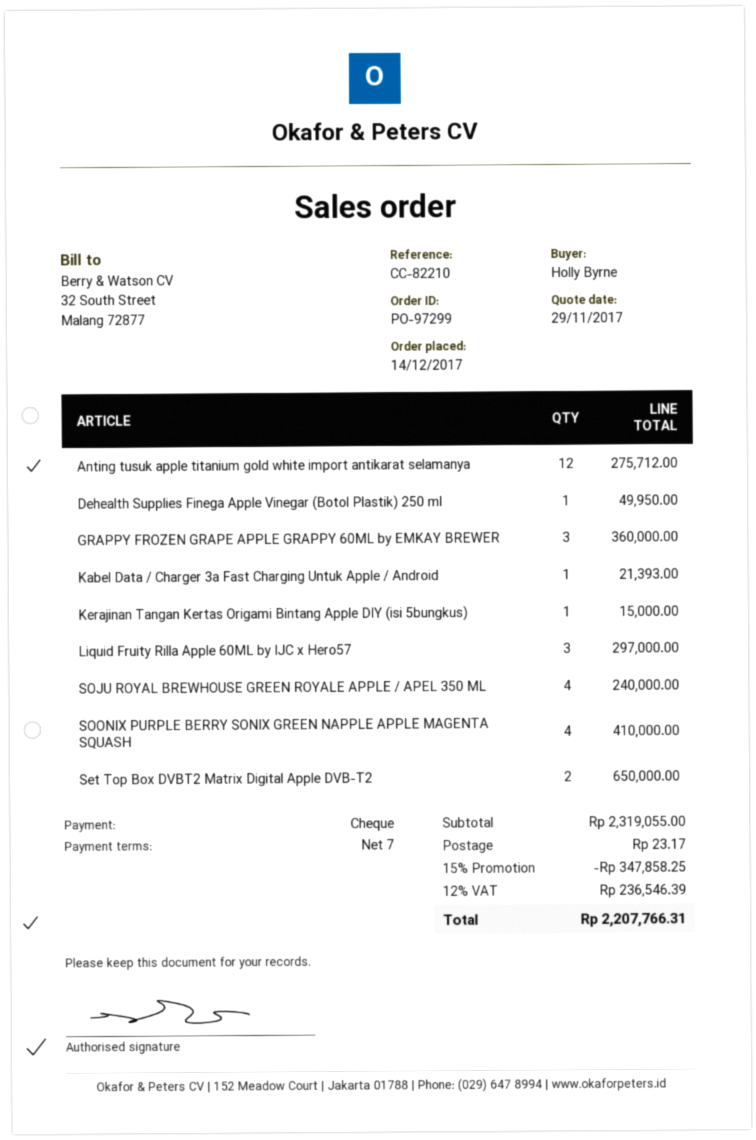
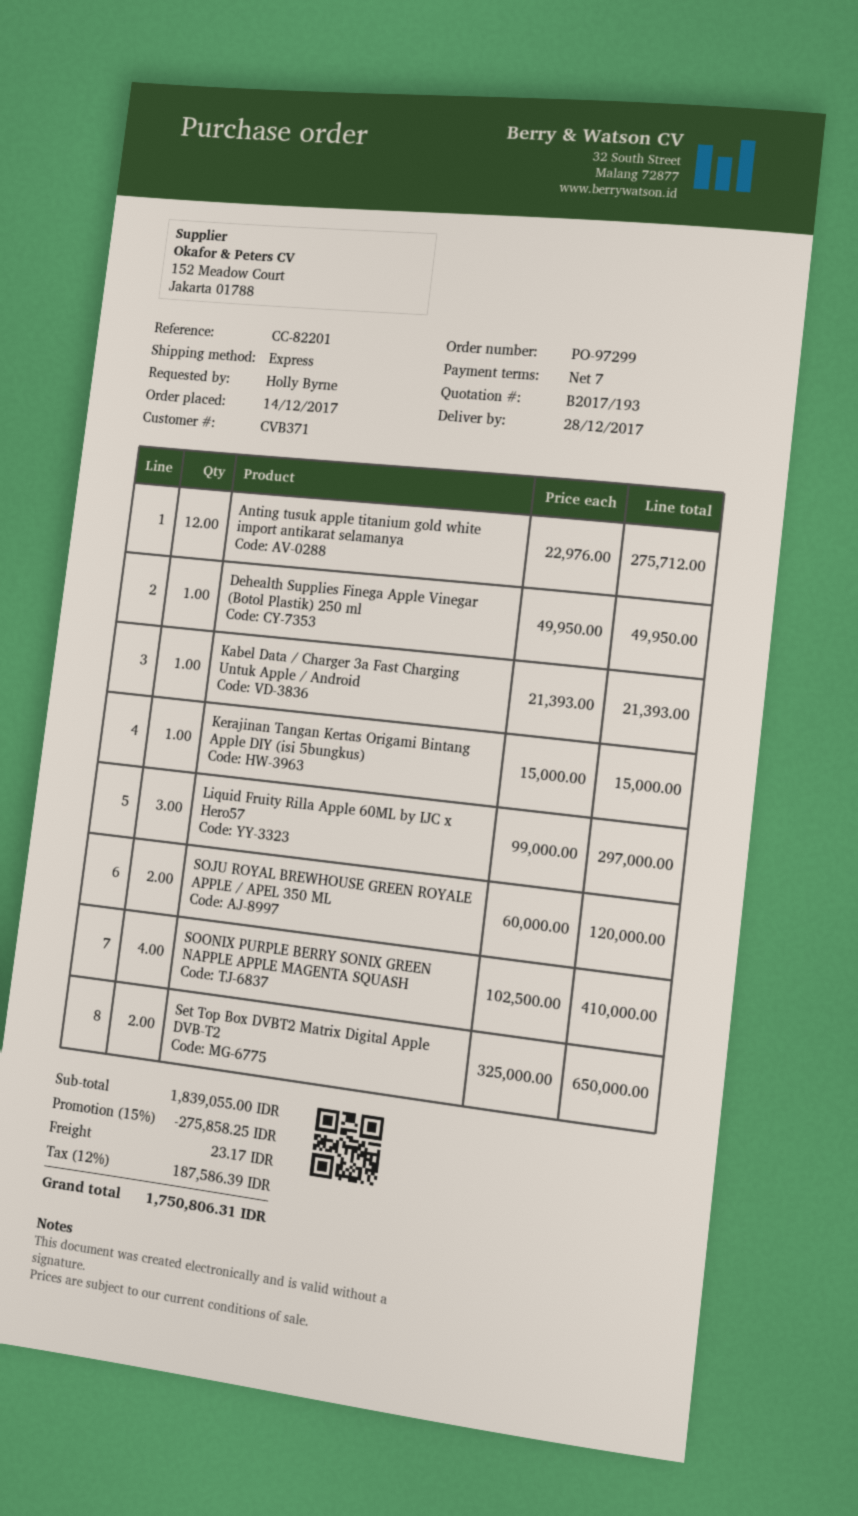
reference: CC-82210 -> CC-82201
GRAPPY FROZEN GRAPE APPLE GRAPPY 60ML by EMKAY BREWER: 3 for 360000.00 -> none
SOJU ROYAL BREWHOUSE GREEN ROYALE APPLE / APEL 350 ML: 4 for 240000.00 -> 2 for 120000.00
subtotal: 2319055.00 -> 1839055.00
discount: 15% = 347858.25 -> 15% = 275858.25
tax: 12% = 236546.39 -> 12% = 187586.39
total: 2207766.31 -> 1750806.31

